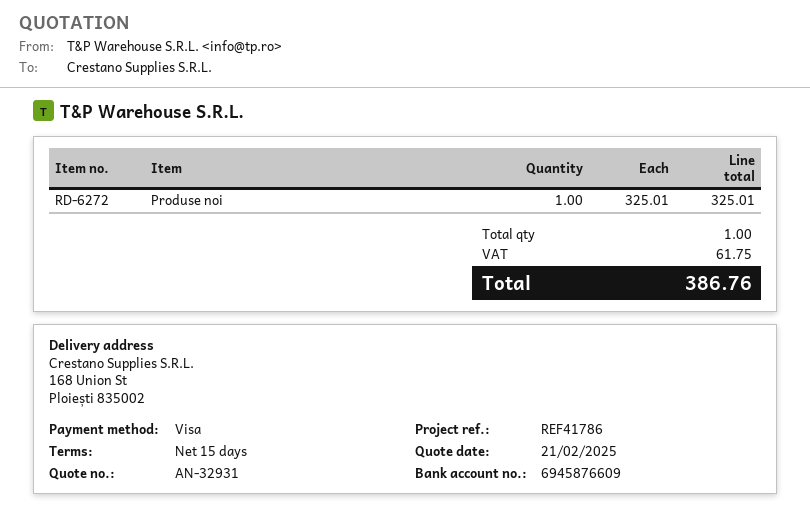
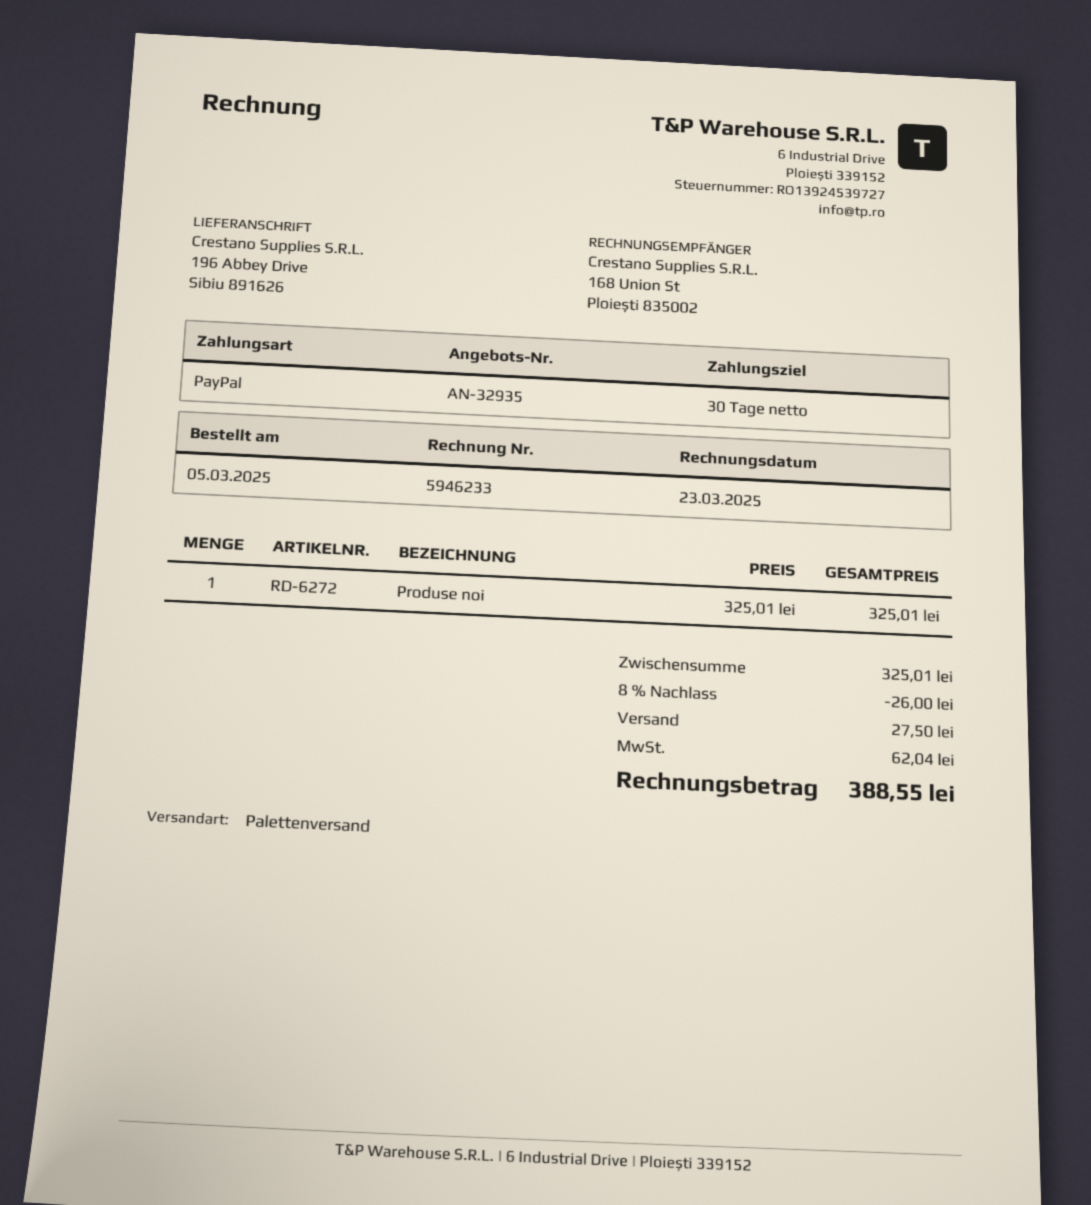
quote number: AN-32931 -> AN-32935
payment terms: 15 days -> 30 days
payment method: Visa -> PayPal
ship to: 168 Union St, Ploiești 835002 -> 196 Abbey Drive, Sibiu 891626
discount: none -> 8% = 26.00
shipping: none -> 27.50
tax: 61.75 -> 62.04
total: 386.76 -> 388.55

